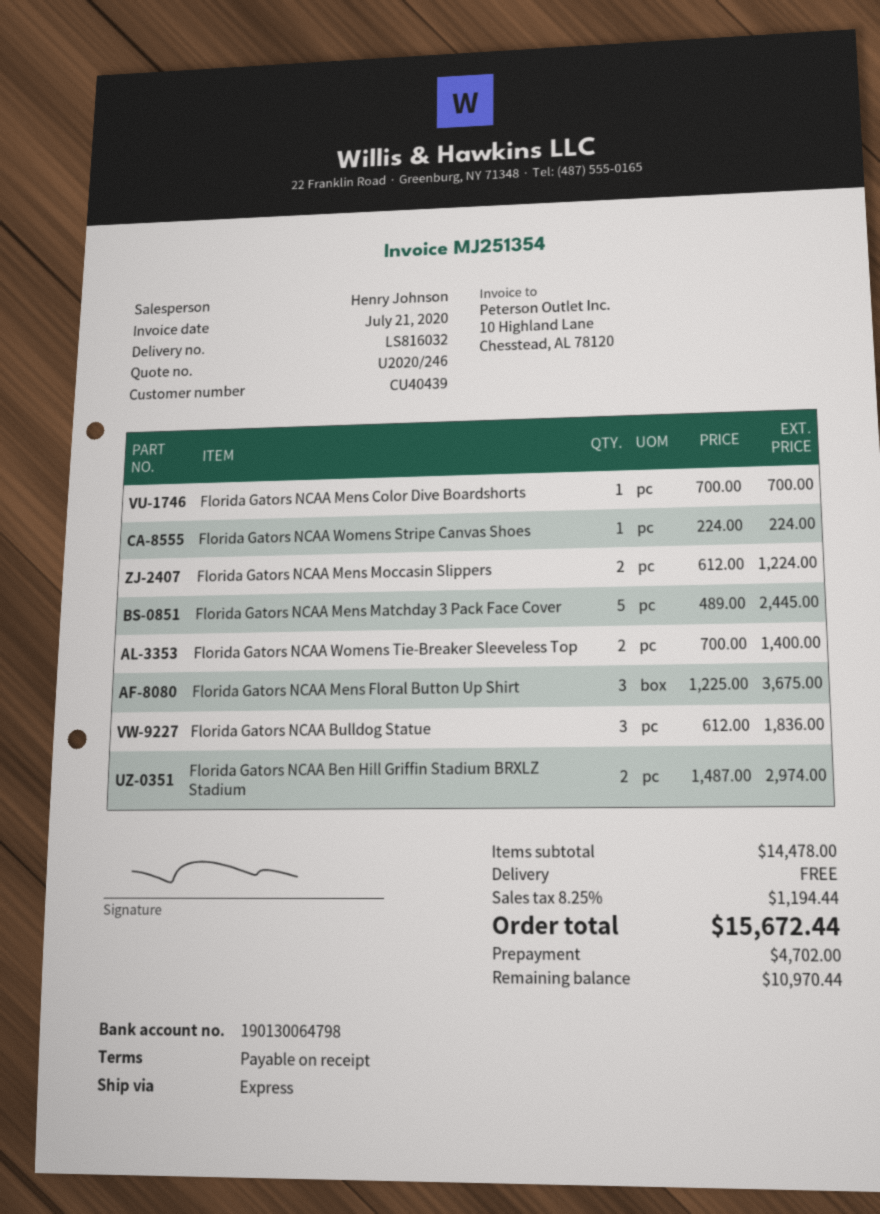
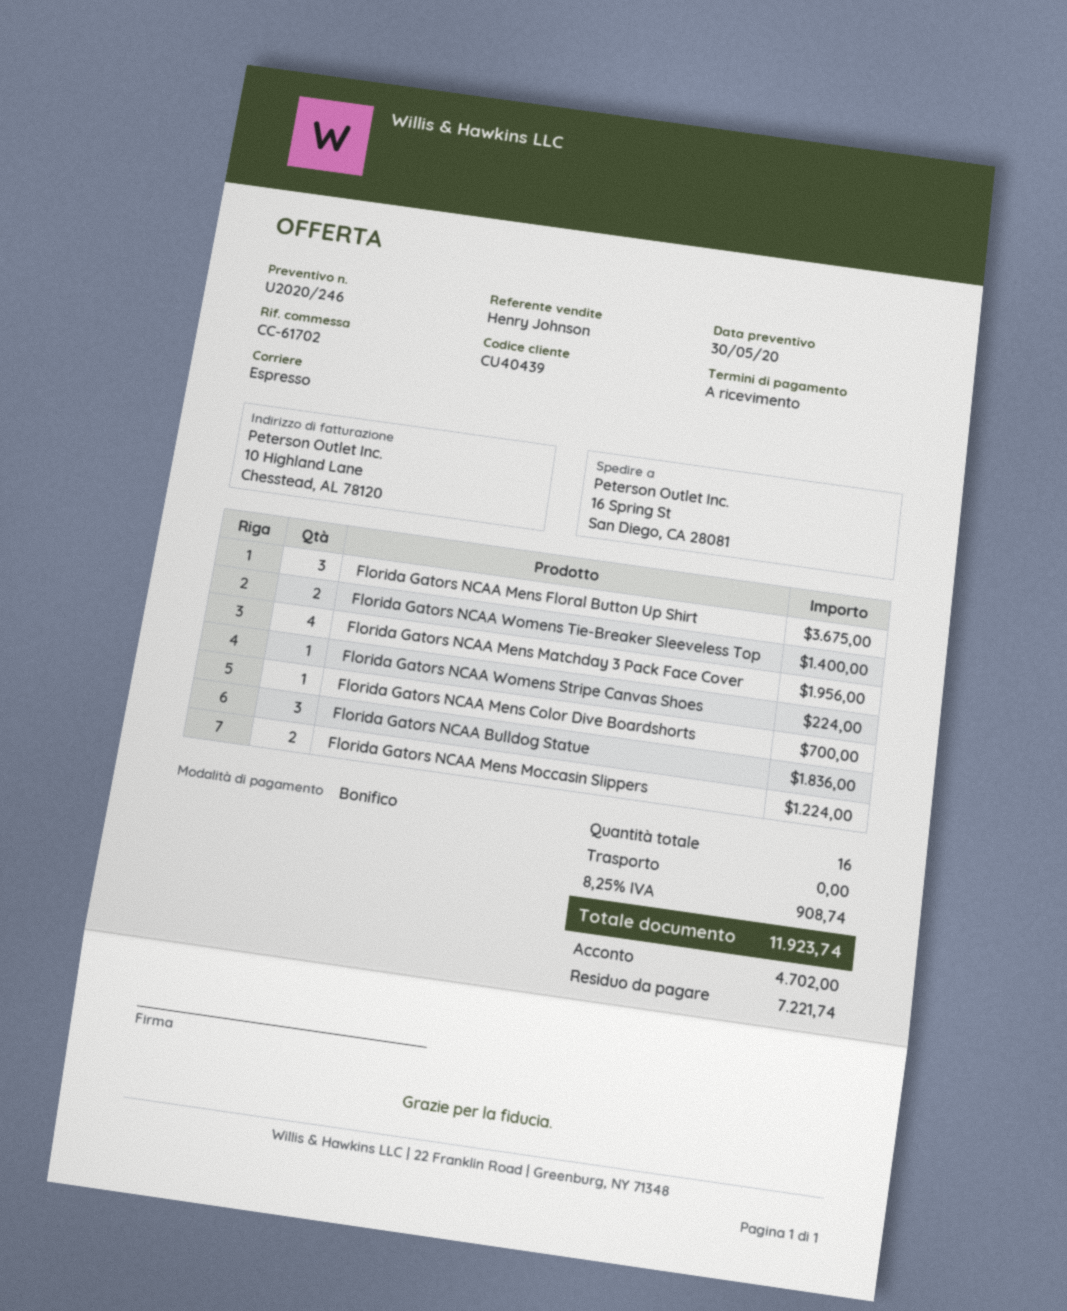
Florida Gators NCAA Mens Matchday 3 Pack Face Cover: 5 for 2445.00 -> 4 for 1956.00
Florida Gators NCAA Ben Hill Griffin Stadium BRXLZ Stadium: 2 for 2974.00 -> none
tax: 8.25% = 1194.44 -> 8.25% = 908.74
total: 15672.44 -> 11923.74
balance: 10970.44 -> 7221.74

